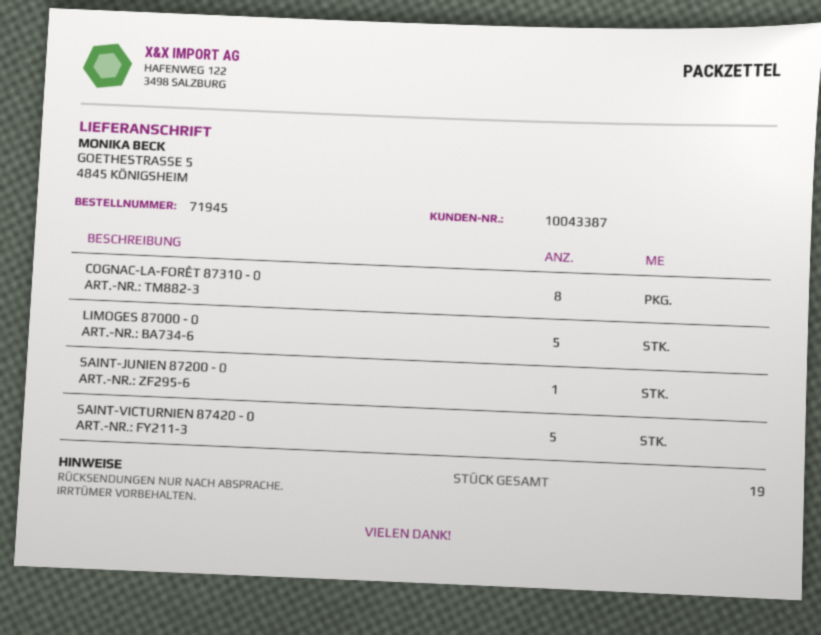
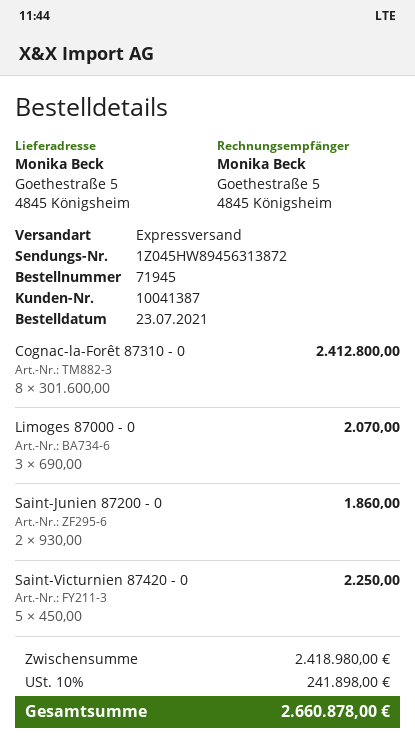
customer number: 10043387 -> 10041387
LIMOGES 87000 - 0: 5 -> 3
SAINT-JUNIEN 87200 - 0: 1 -> 2

